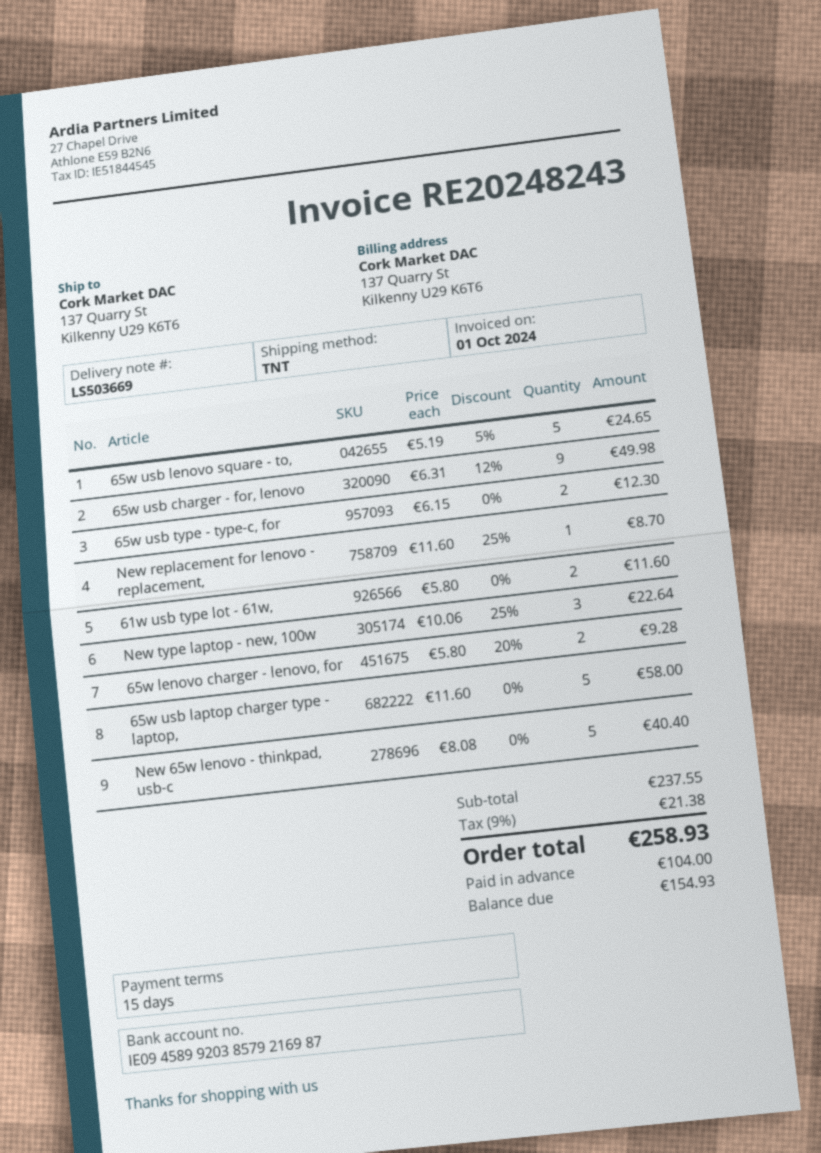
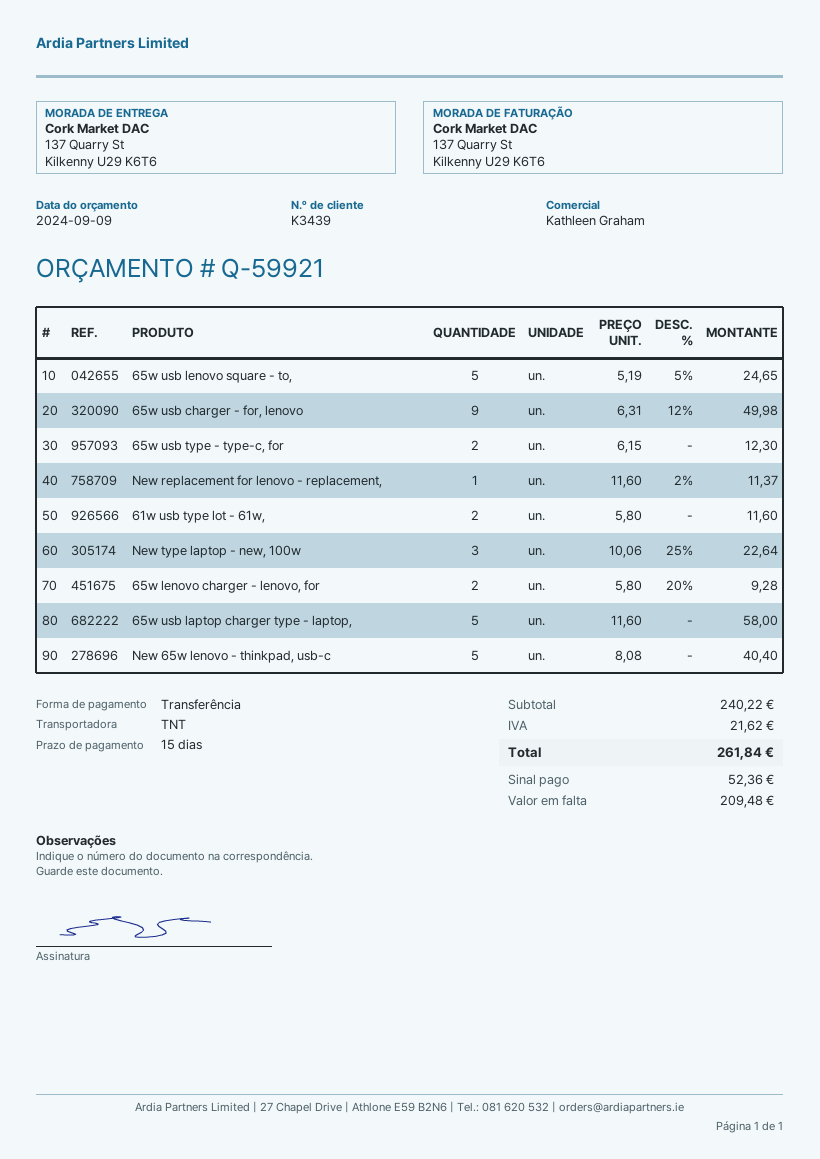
New replacement for lenovo - replacement,: 1 x 11.60 - 25% = 8.70 -> 1 x 11.60 - 2% = 11.37
subtotal: 237.55 -> 240.22
tax: 21.38 -> 21.62
total: 258.93 -> 261.84
deposit: 104.00 -> 52.36
balance: 154.93 -> 209.48

